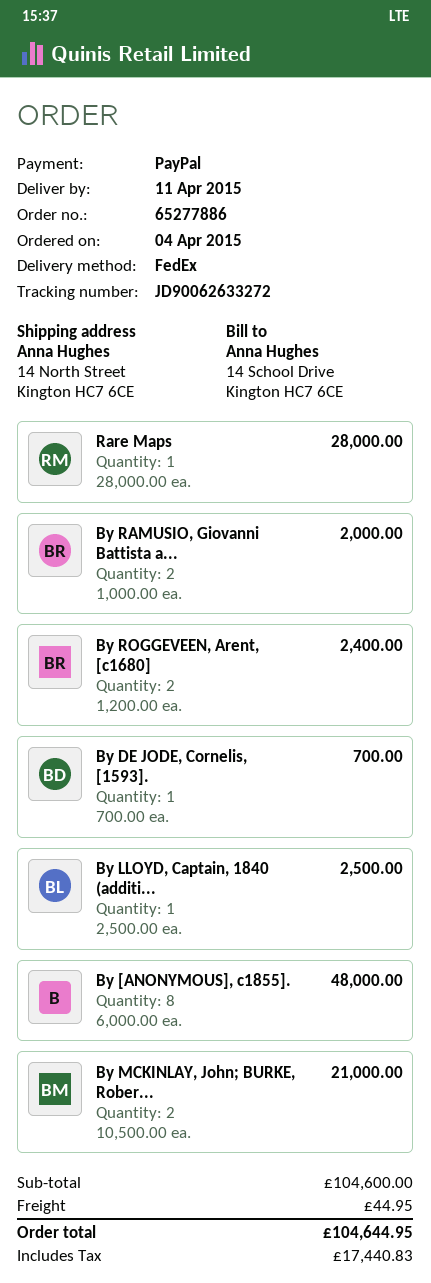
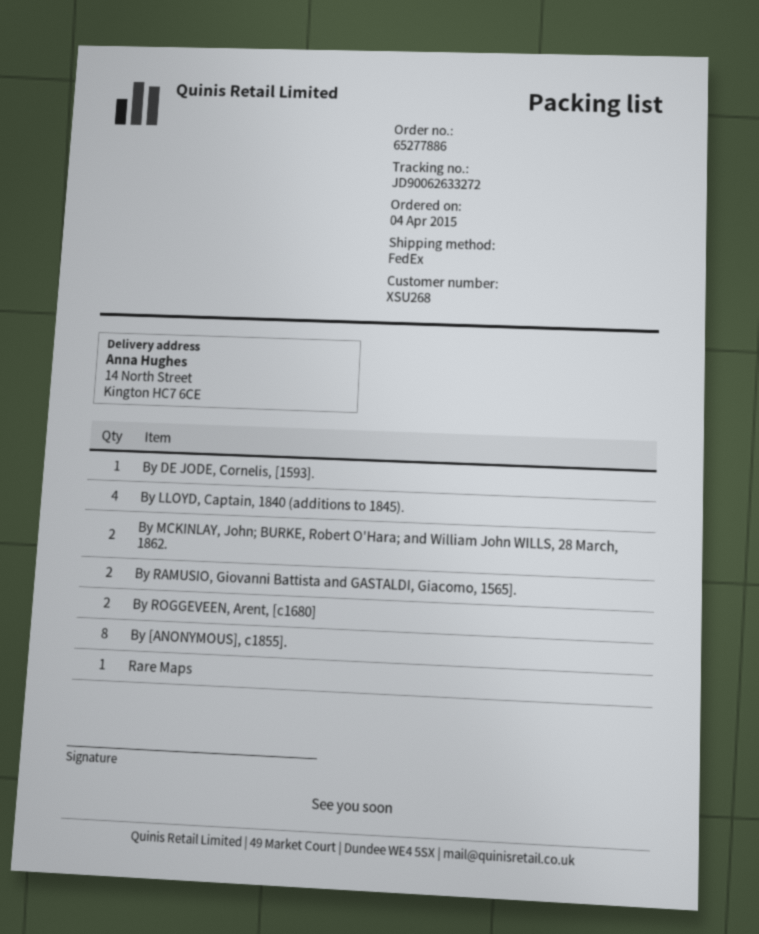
By LLOYD, Captain, 1840 (additi...: 1 -> 4

